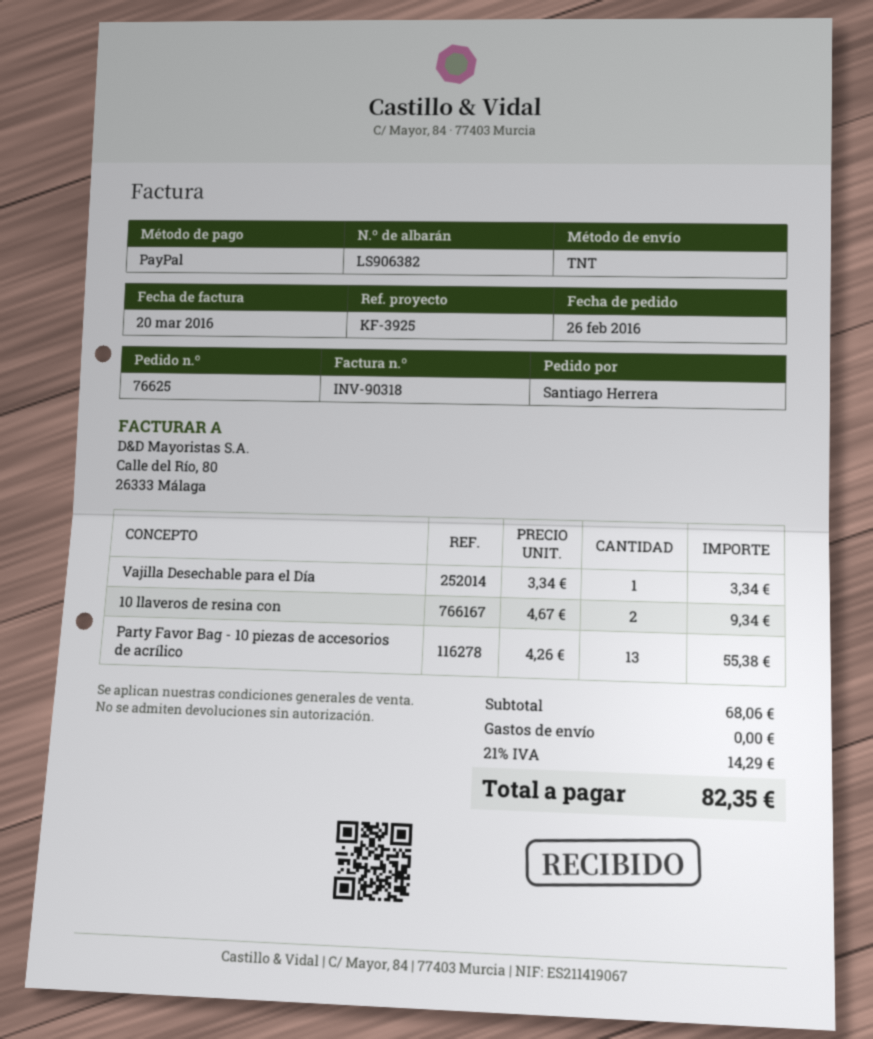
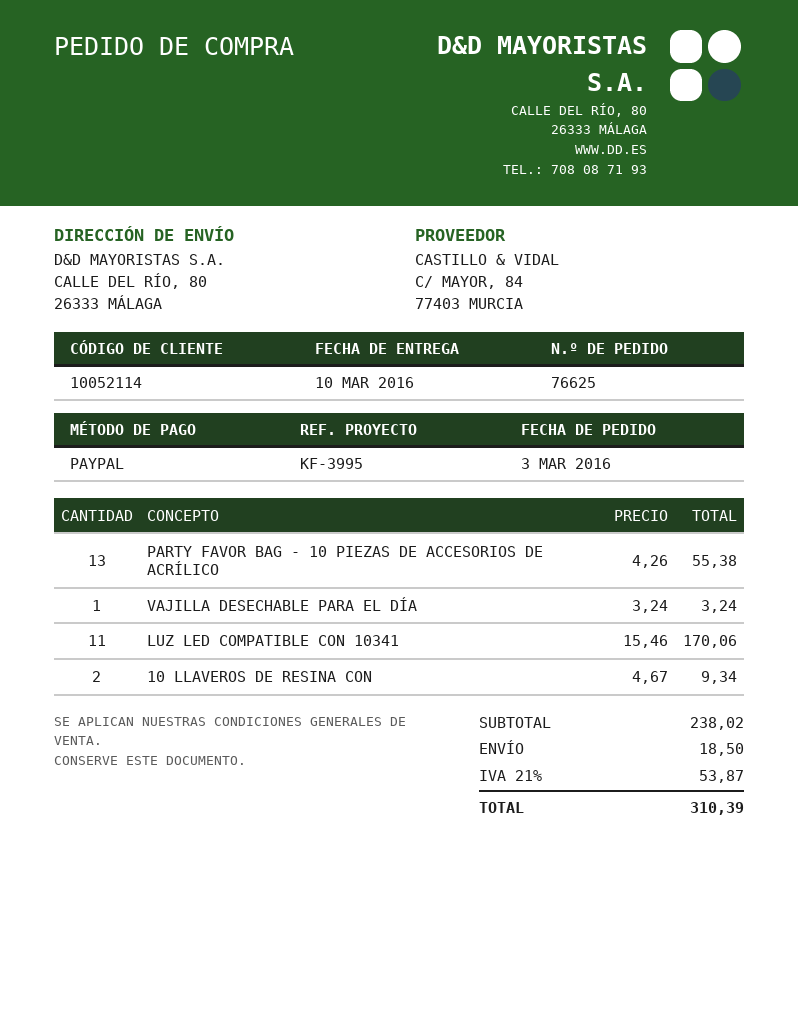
order date: 2016-02-26 -> 2016-03-03
reference: KF-3925 -> KF-3995
Vajilla Desechable para el Día: 1 x 3.34 = 3.34 -> 1 x 3.24 = 3.24
LUZ LED COMPATIBLE CON 10341: none -> 11 x 15.46 = 170.06
subtotal: 68.06 -> 238.02
shipping: 0.00 -> 18.50
tax: 21% = 14.29 -> 21% = 53.87
total: 82.35 -> 310.39

